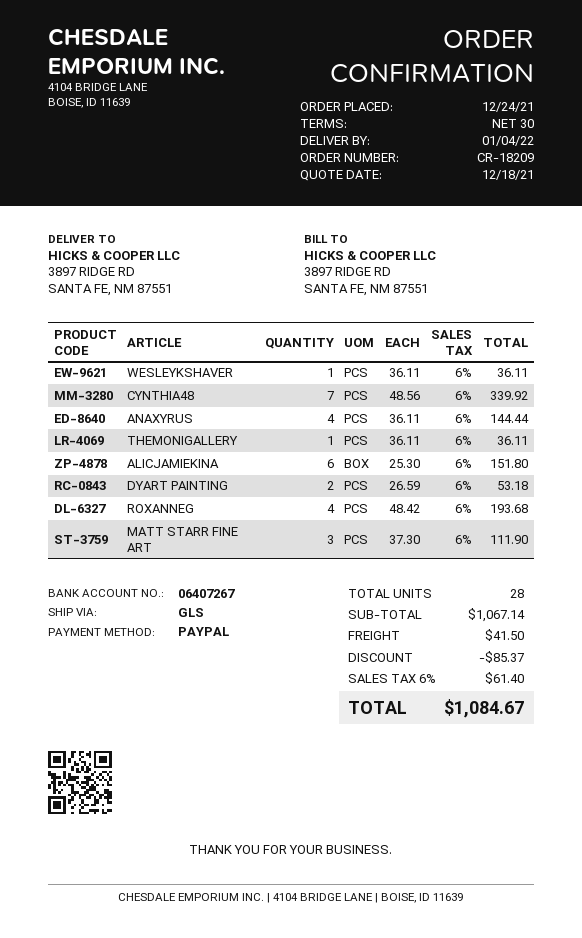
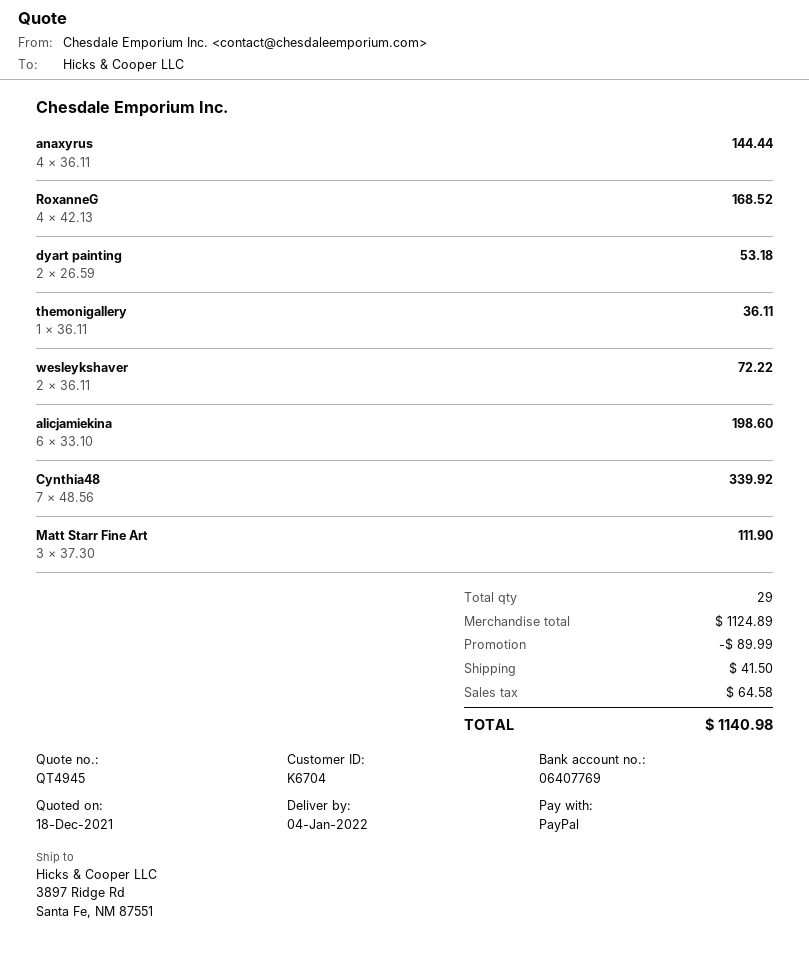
bank account: 06407267 -> 06407769
WESLEYKSHAVER: 1 x 36.11 = 36.11 -> 2 x 36.11 = 72.22
ALICJAMIEKINA: 6 x 25.30 = 151.80 -> 6 x 33.10 = 198.60
ROXANNEG: 4 x 48.42 = 193.68 -> 4 x 42.13 = 168.52
total quantity: 28 -> 29
subtotal: 1067.14 -> 1124.89
discount: 85.37 -> 89.99
tax: 61.40 -> 64.58
total: 1084.67 -> 1140.98

